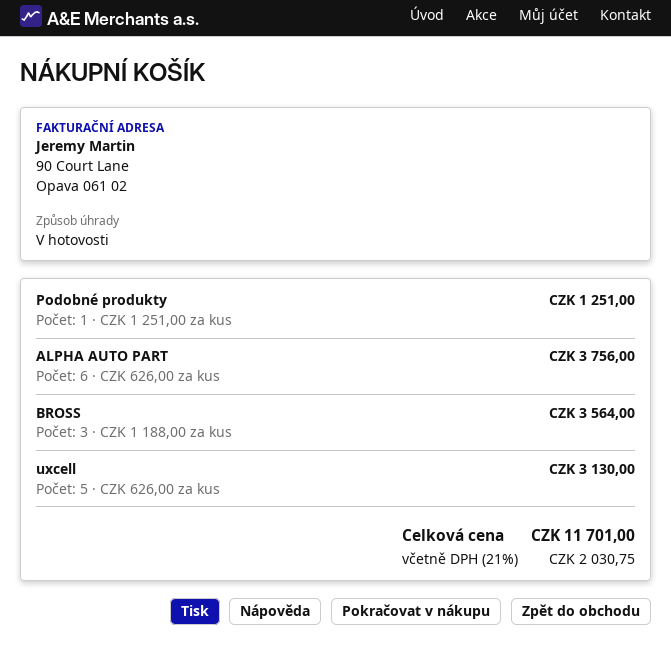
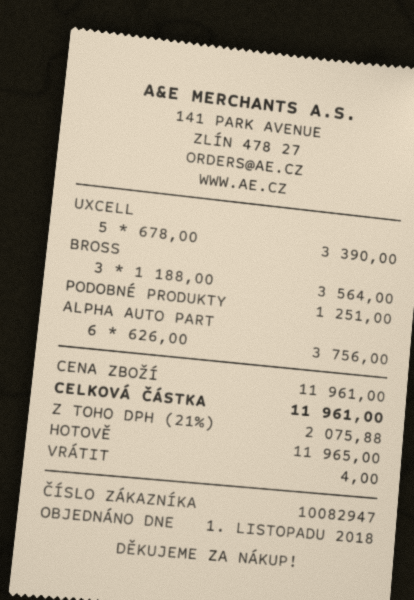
uxcell: 5 x 626.00 = 3130.00 -> 5 x 678.00 = 3390.00
tax: 21% = 2030.75 -> 21% = 2075.88
total: 11701.00 -> 11961.00

